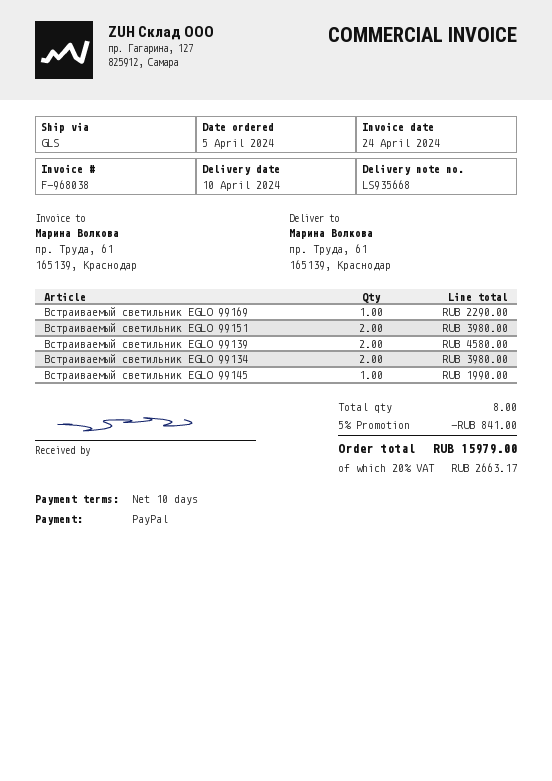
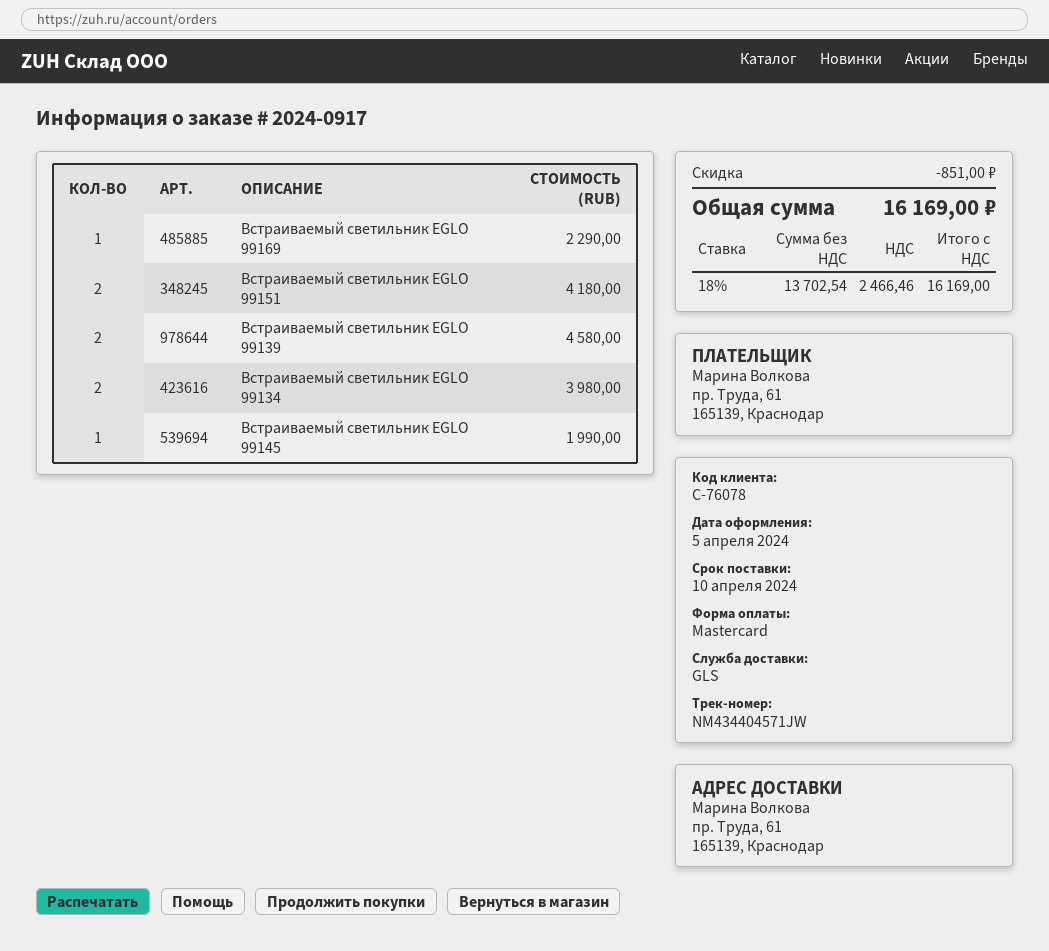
payment method: PayPal -> Mastercard
Встраиваемый светильник EGLO 99151: 2 for 3980.00 -> 2 for 4180.00
discount: 841.00 -> 851.00
tax: 20% = 2663.17 -> 18% = 2466.46
total: 15979.00 -> 16169.00

